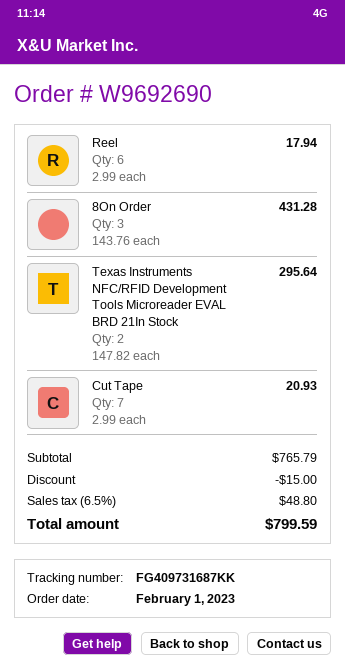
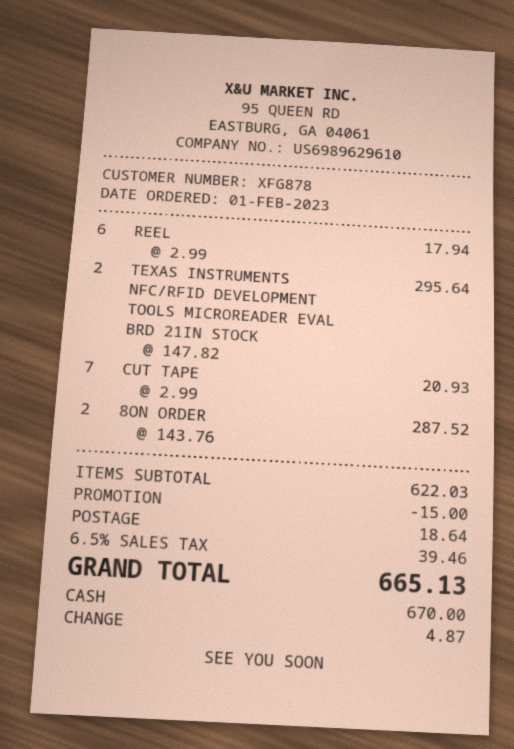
8On Order: 3 x 143.76 = 431.28 -> 2 x 143.76 = 287.52
subtotal: 765.79 -> 622.03
shipping: none -> 18.64
tax: 6.5% = 48.80 -> 6.5% = 39.46
total: 799.59 -> 665.13

